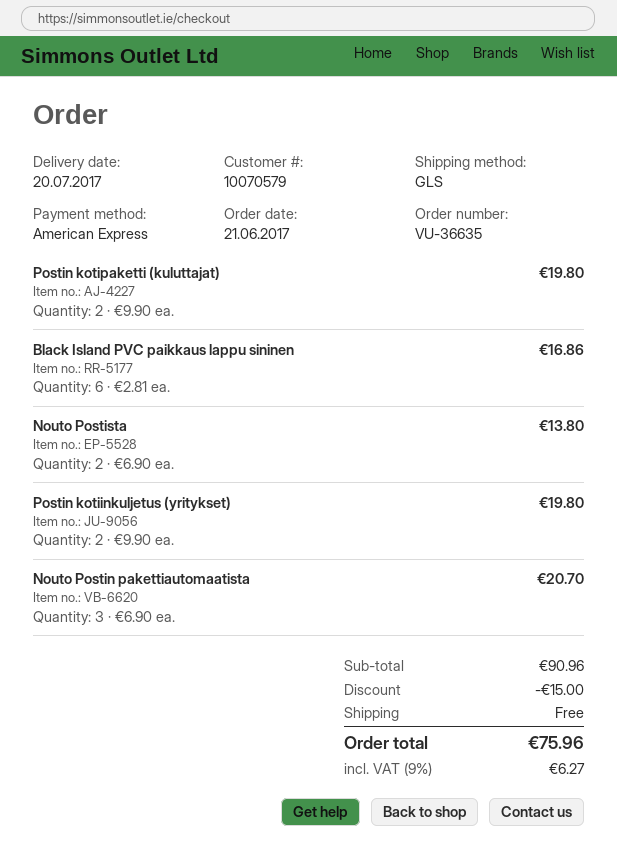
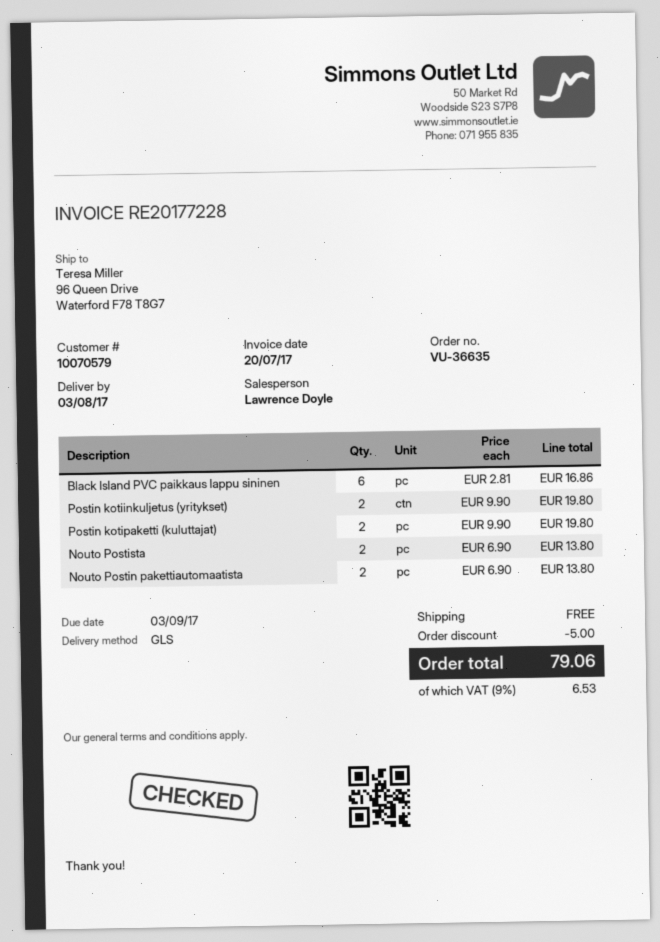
delivery date: 2017-07-20 -> 2017-08-03
Nouto Postin pakettiautomaatista: 3 x 6.90 = 20.70 -> 2 x 6.90 = 13.80
discount: 15.00 -> 5.00
tax: 9% = 6.27 -> 9% = 6.53
total: 75.96 -> 79.06

